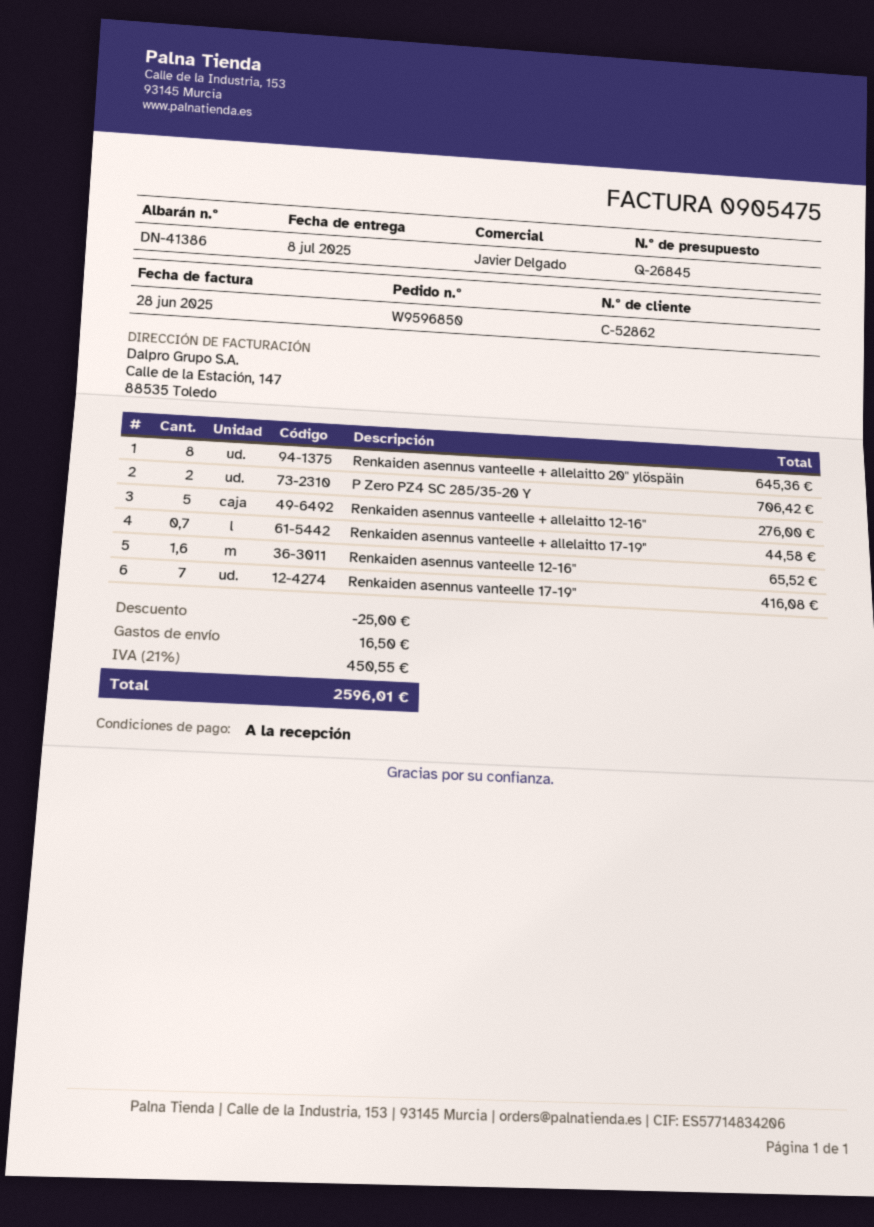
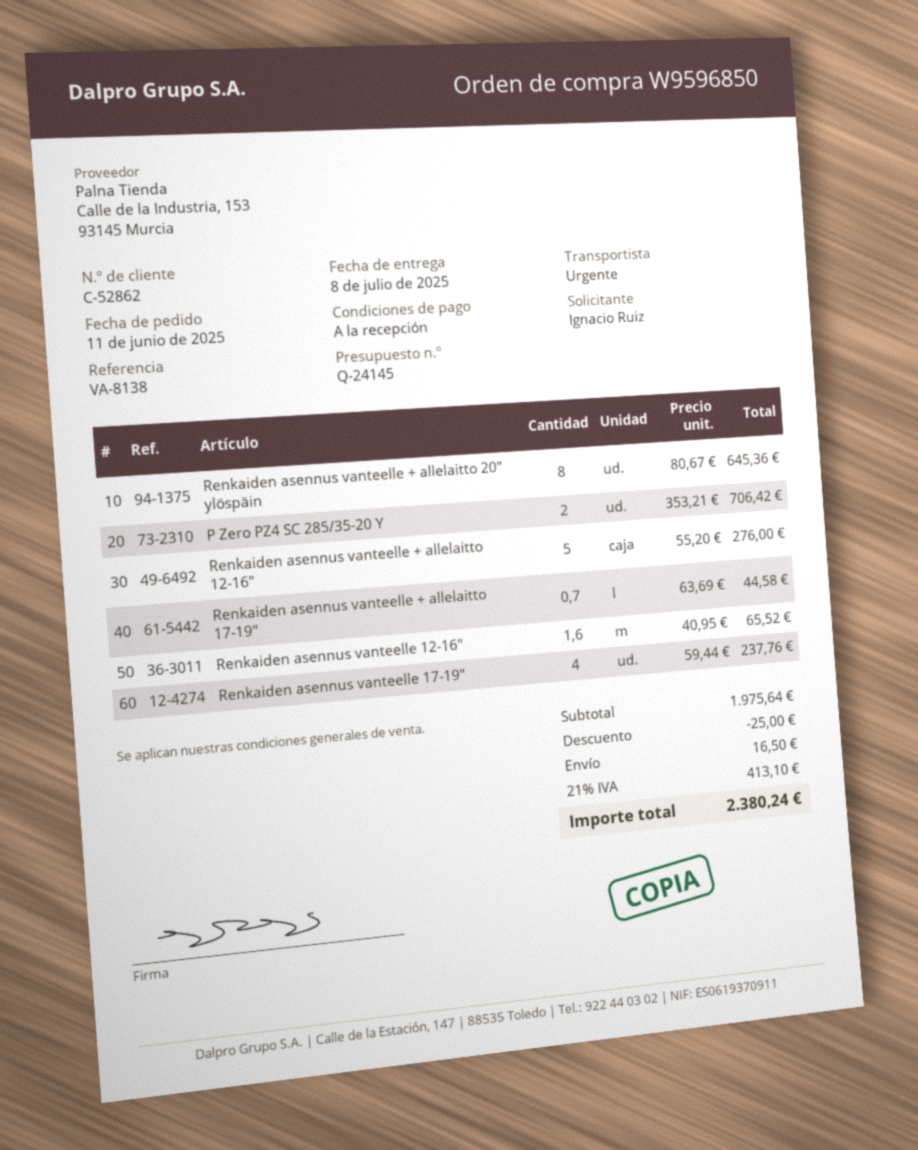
quote number: Q-26845 -> Q-24145
Renkaiden asennus vanteelle 17-19": 7 for 416.08 -> 4 for 237.76
tax: 21% = 450.55 -> 21% = 413.10
total: 2596.01 -> 2380.24

